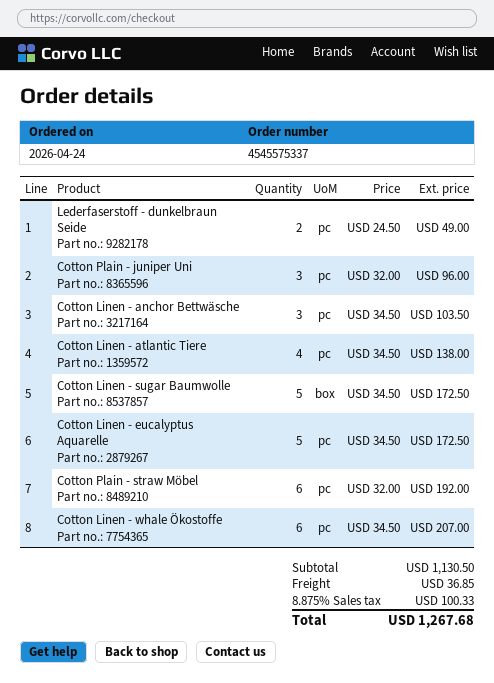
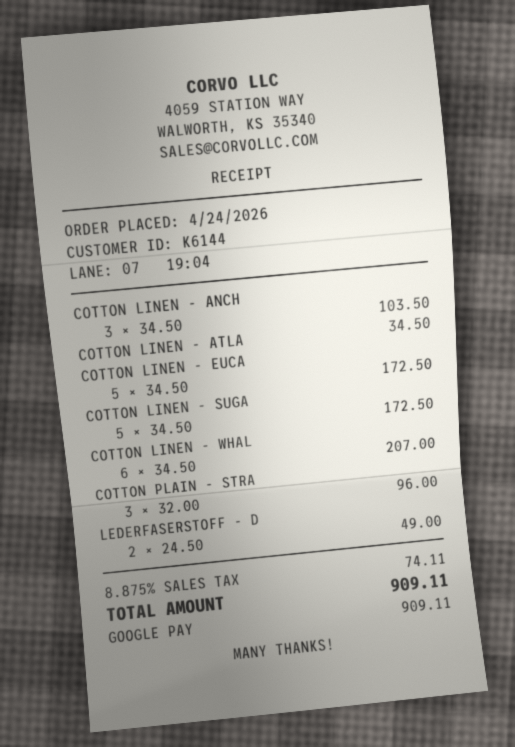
Cotton Plain - juniper Uni: 3 x 32.00 = 96.00 -> none
Cotton Linen - atlantic Tiere: 4 x 34.50 = 138.00 -> 1 x 34.50 = 34.50
Cotton Plain - straw Möbel: 6 x 32.00 = 192.00 -> 3 x 32.00 = 96.00
shipping: 36.85 -> none
tax: 8.875% = 100.33 -> 8.875% = 74.11
total: 1267.68 -> 909.11

